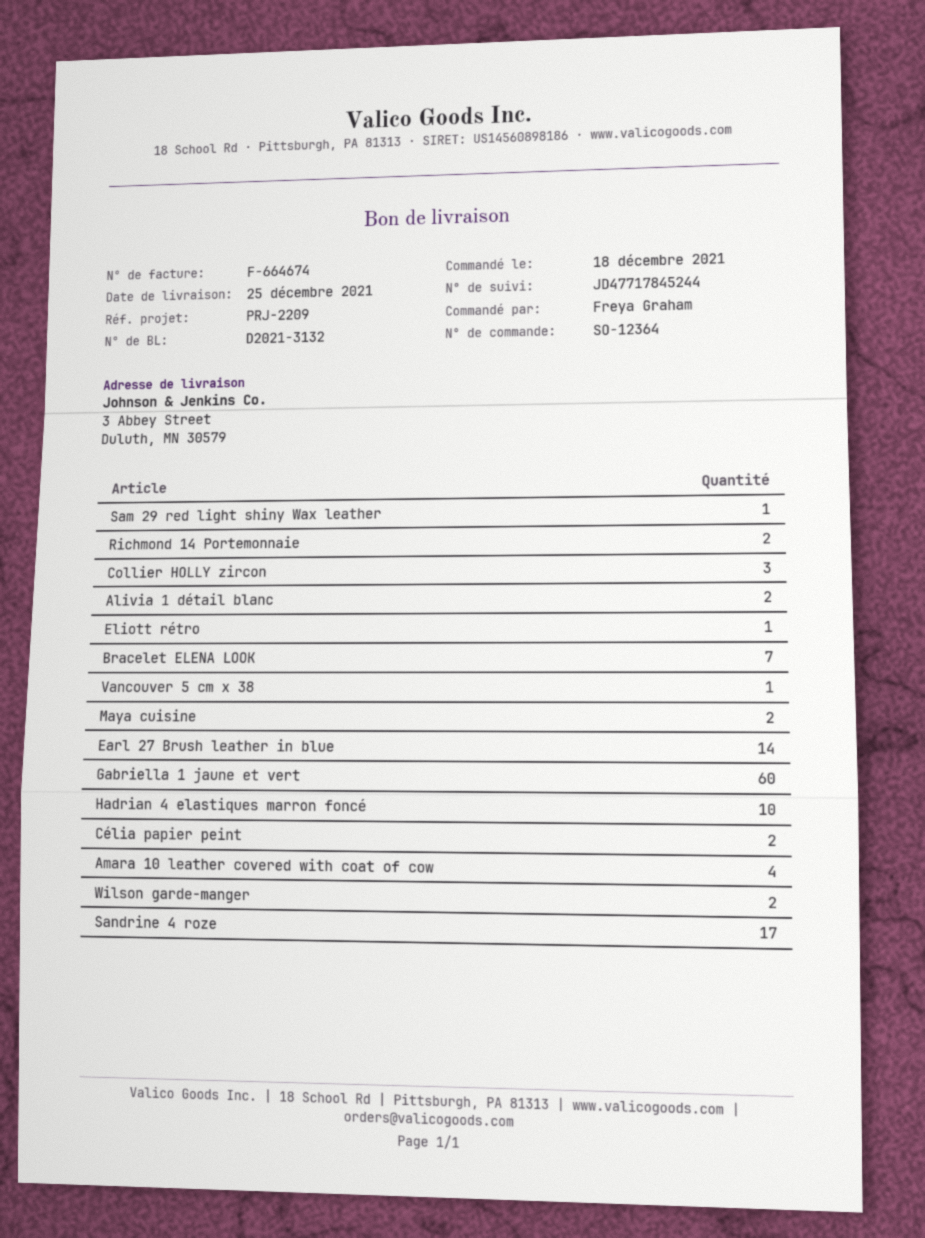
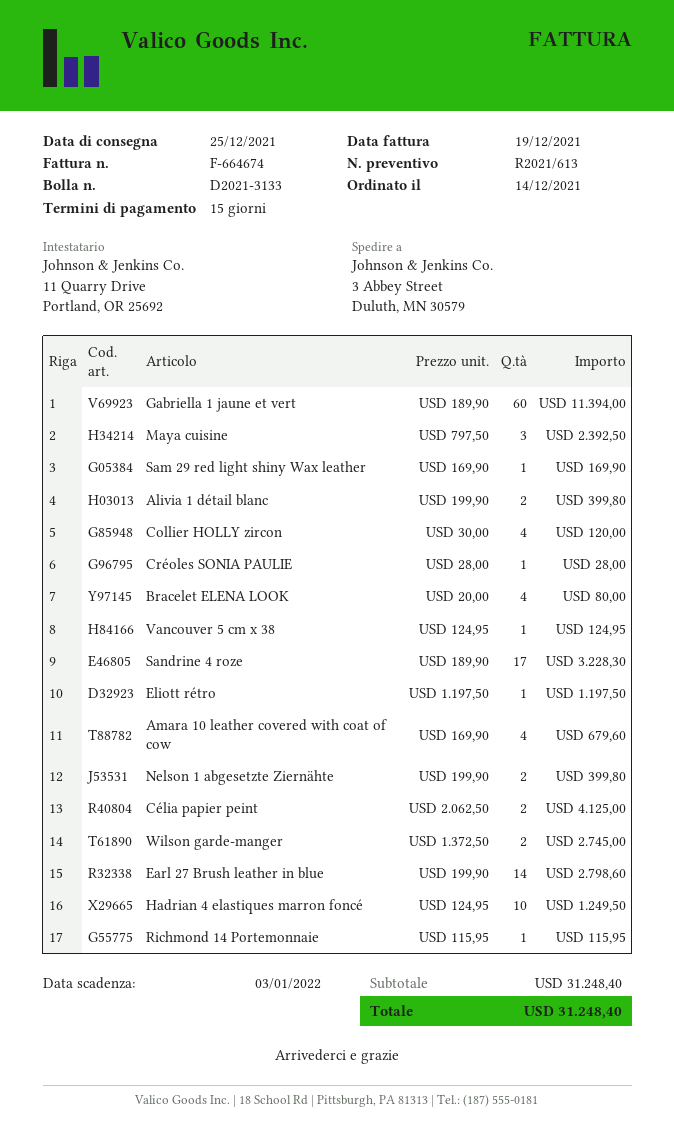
order date: 2021-12-18 -> 2021-12-14
delivery note number: D2021-3132 -> D2021-3133
Richmond 14 Portemonnaie: 2 -> 1
Collier HOLLY zircon: 3 -> 4
Bracelet ELENA LOOK: 7 -> 4
Maya cuisine: 2 -> 3
Créoles SONIA PAULIE: none -> 1
Nelson 1 abgesetzte Ziernähte: none -> 2

